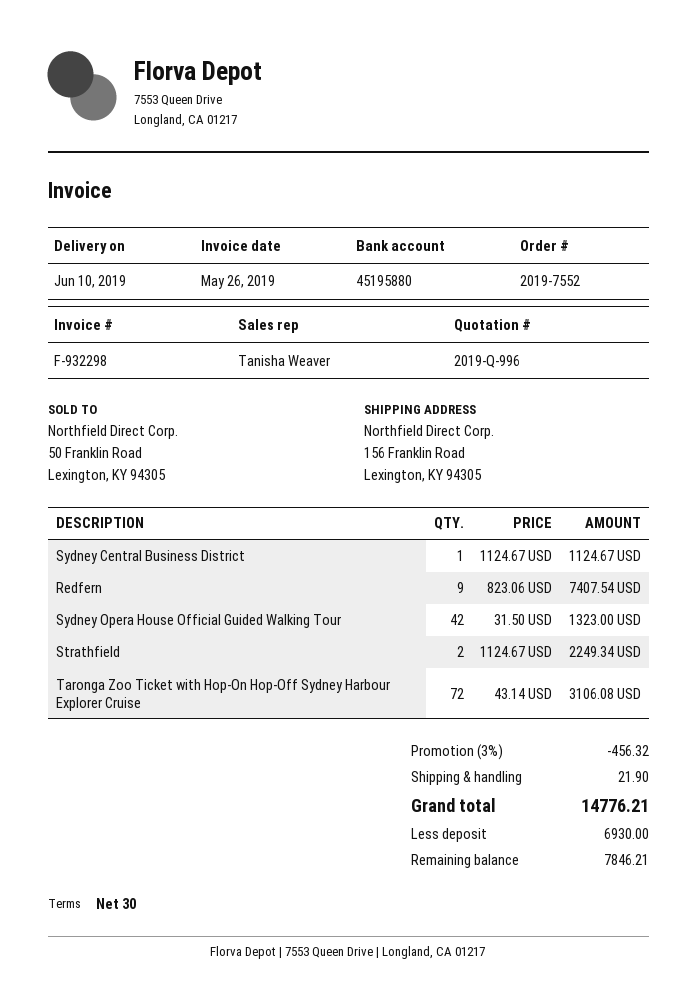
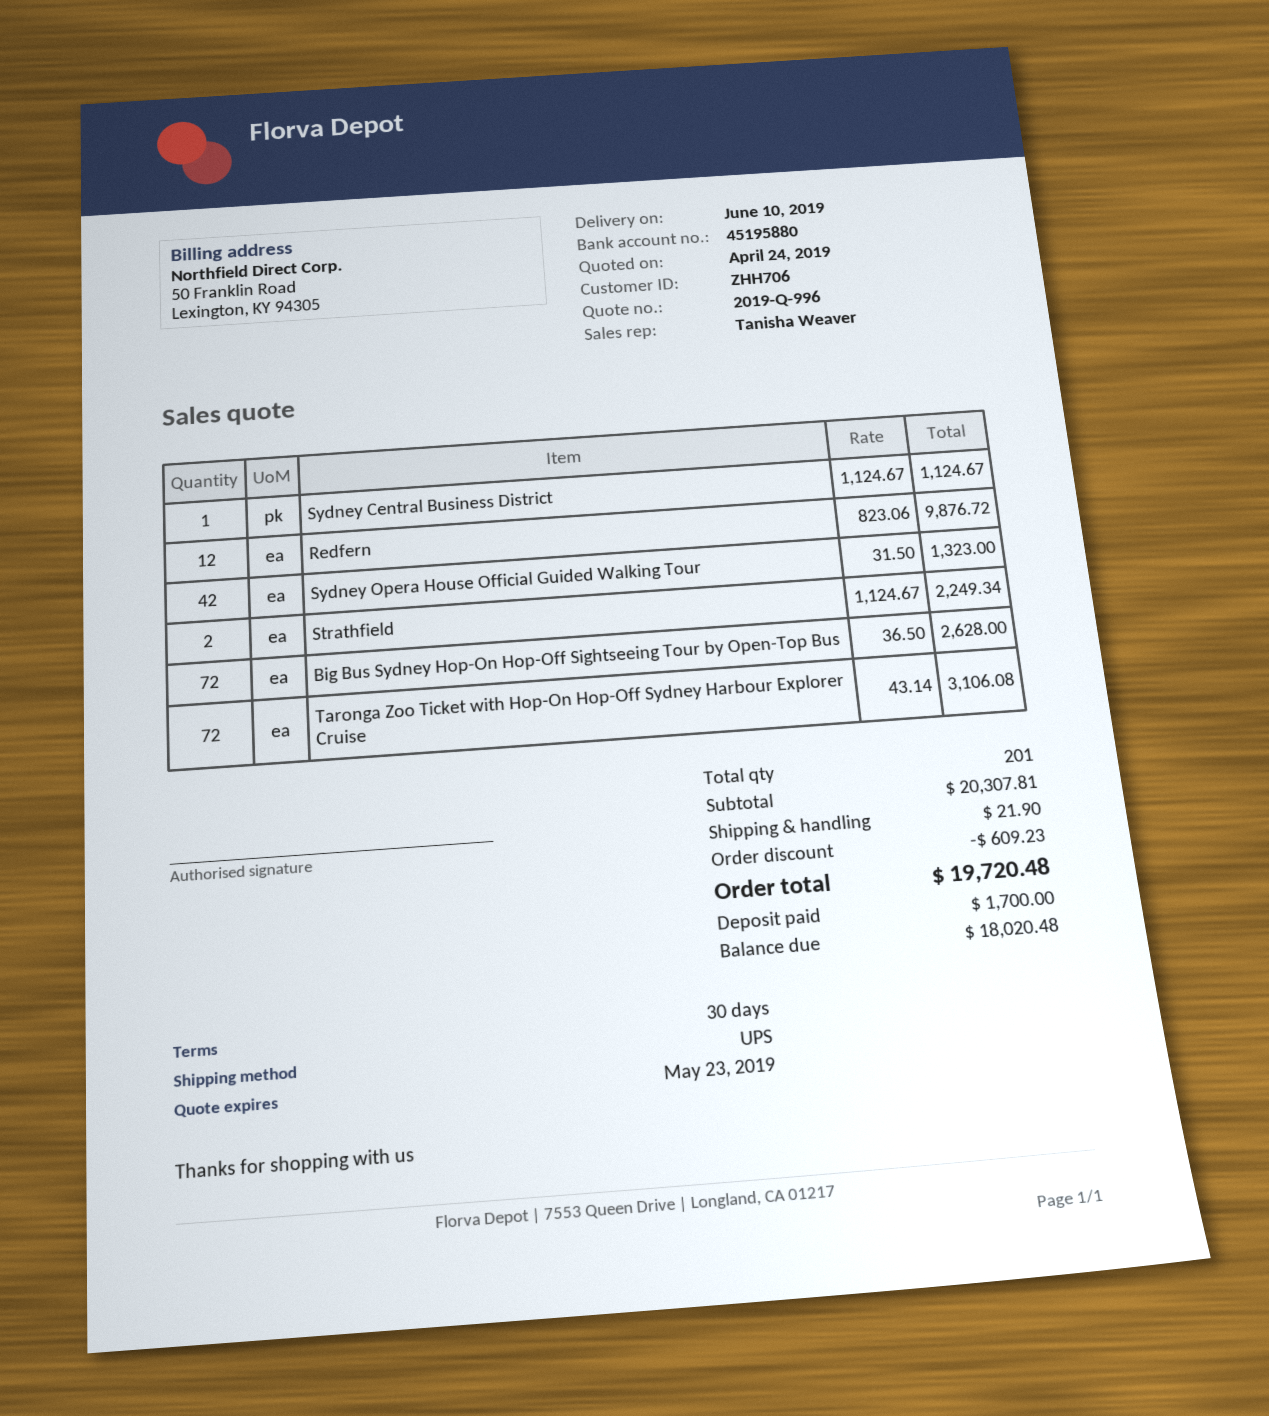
Redfern: 9 x 823.06 = 7407.54 -> 12 x 823.06 = 9876.72
Big Bus Sydney Hop-On Hop-Off Sightseeing Tour by Open-Top Bus: none -> 72 x 36.50 = 2628.00
discount: 456.32 -> 609.23
total: 14776.21 -> 19720.48
deposit: 6930.00 -> 1700.00
balance: 7846.21 -> 18020.48

